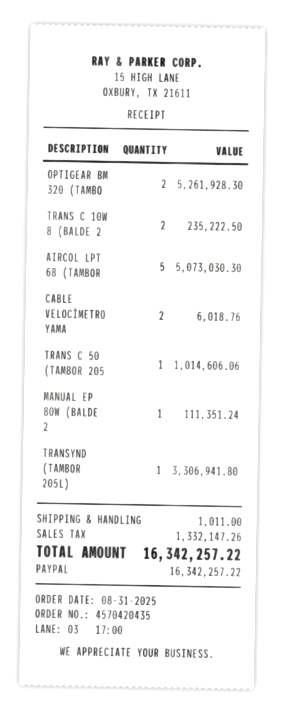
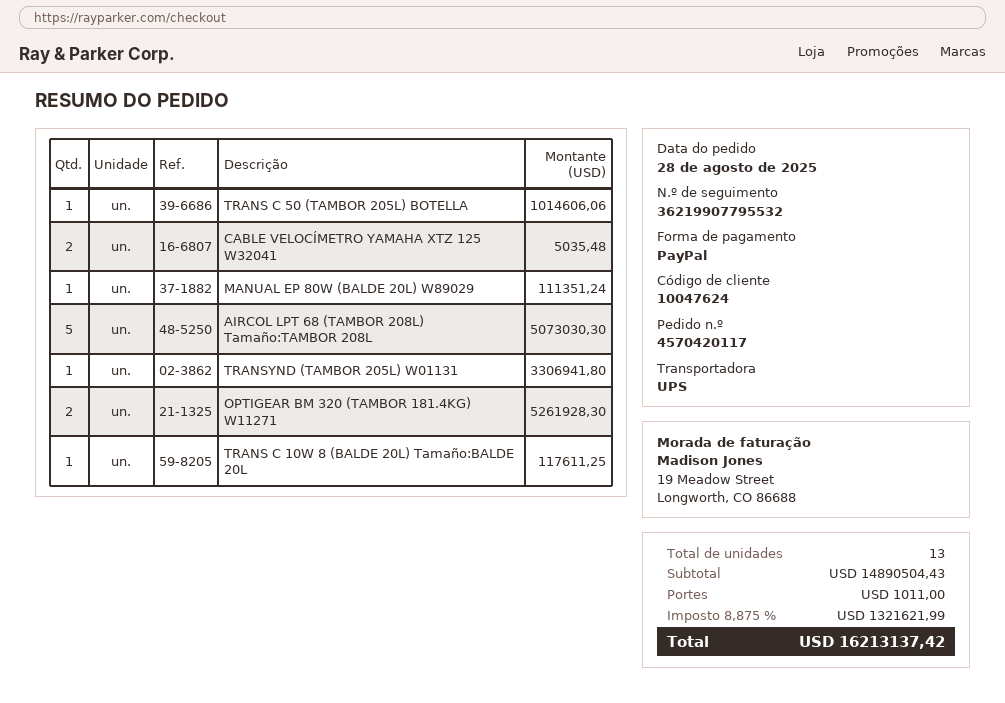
order number: 4570420435 -> 4570420117
order date: 2025-08-31 -> 2025-08-28
TRANS C 10W 8 (BALDE 2: 2 for 235222.50 -> 1 for 117611.25
CABLE VELOCÍMETRO YAMA: 2 for 6018.76 -> 2 for 5035.48
tax: 1332147.26 -> 1321621.99
total: 16342257.22 -> 16213137.42

